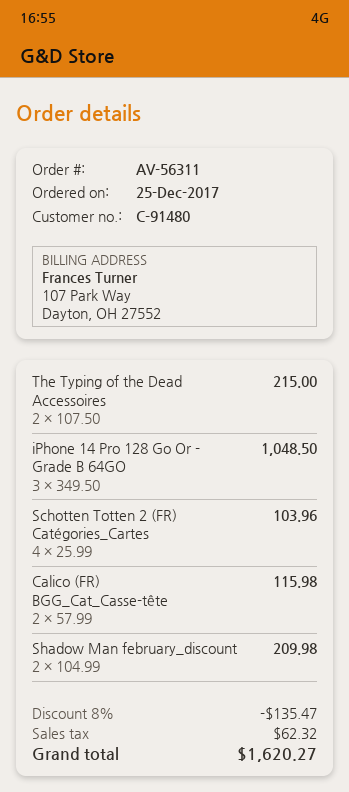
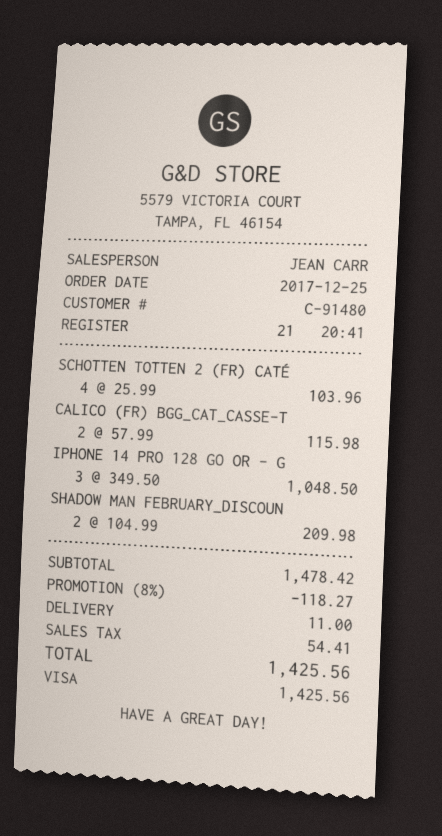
The Typing of the Dead Accessoires: 2 x 107.50 = 215.00 -> none
discount: 8% = 135.47 -> 8% = 118.27
shipping: none -> 11.00
tax: 62.32 -> 54.41
total: 1620.27 -> 1425.56

